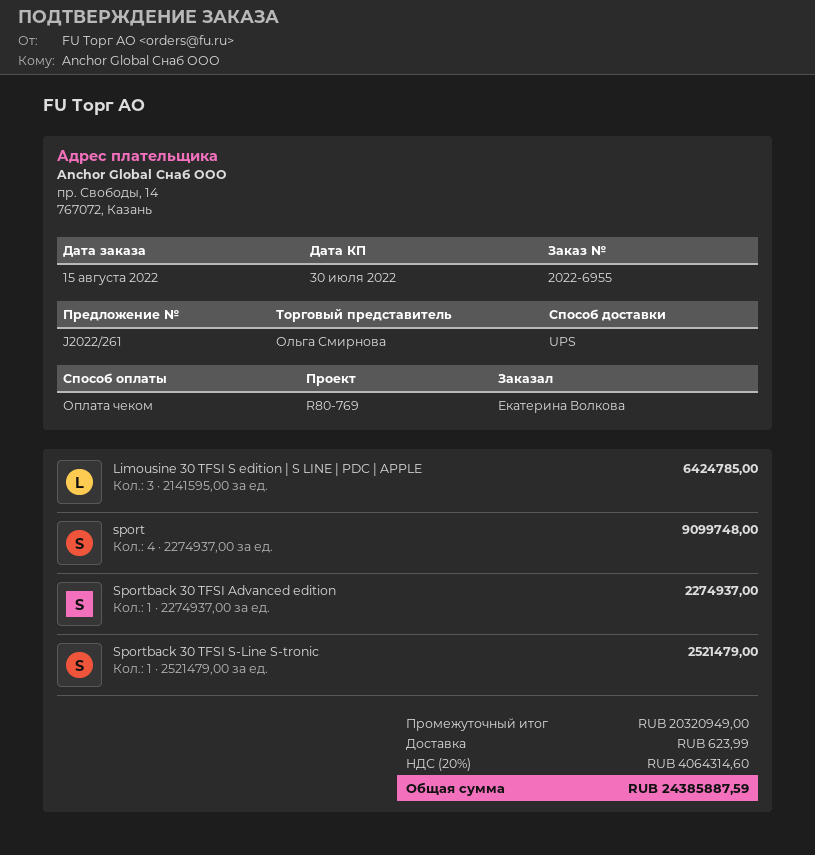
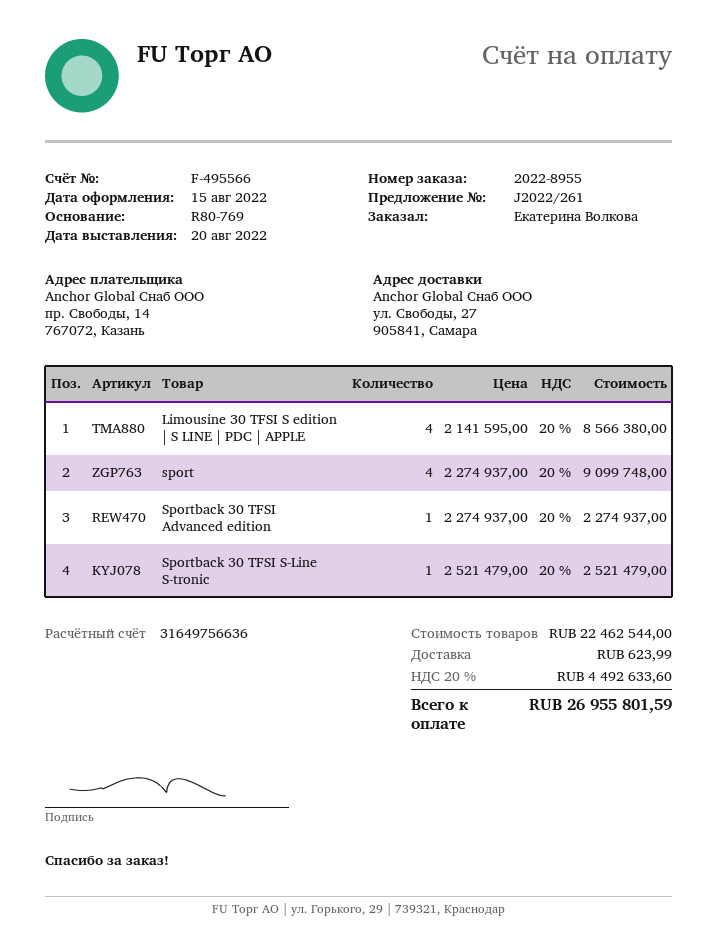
order number: 2022-6955 -> 2022-8955
Limousine 30 TFSI S edition | S LINE | PDC | APPLE: 3 x 2141595.00 = 6424785.00 -> 4 x 2141595.00 = 8566380.00
subtotal: 20320949.00 -> 22462544.00
tax: 20% = 4064314.60 -> 20% = 4492633.60
total: 24385887.59 -> 26955801.59

